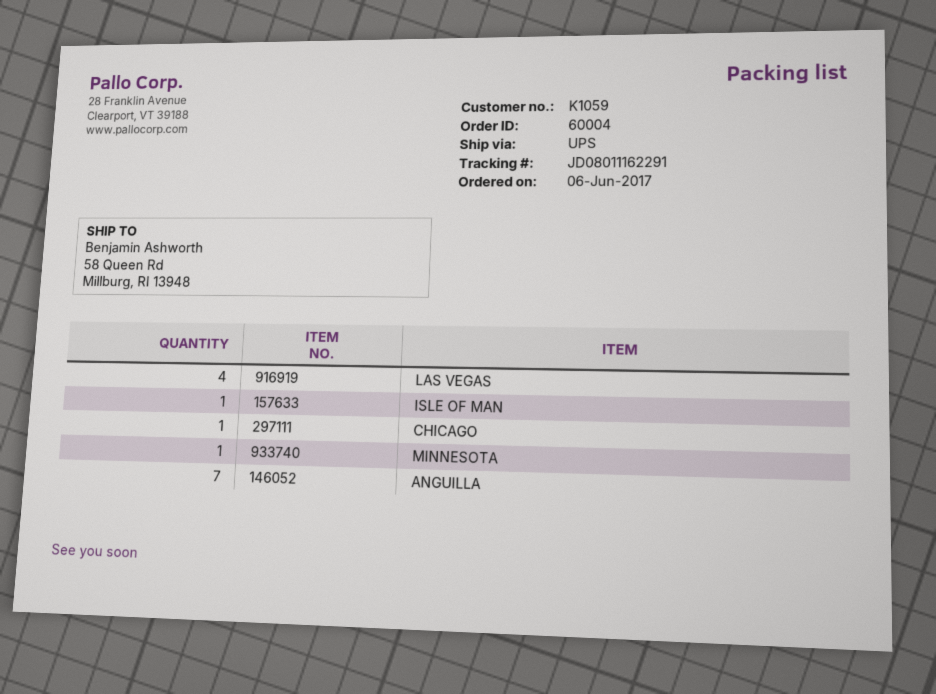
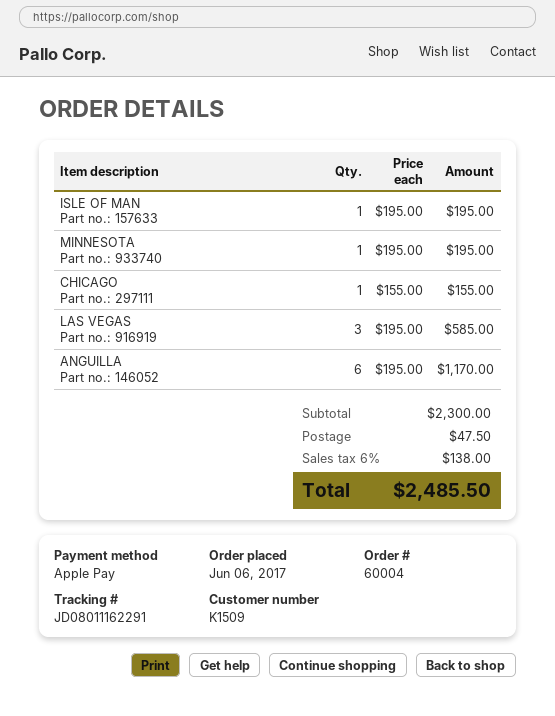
customer number: K1059 -> K1509
LAS VEGAS: 4 -> 3
ANGUILLA: 7 -> 6

